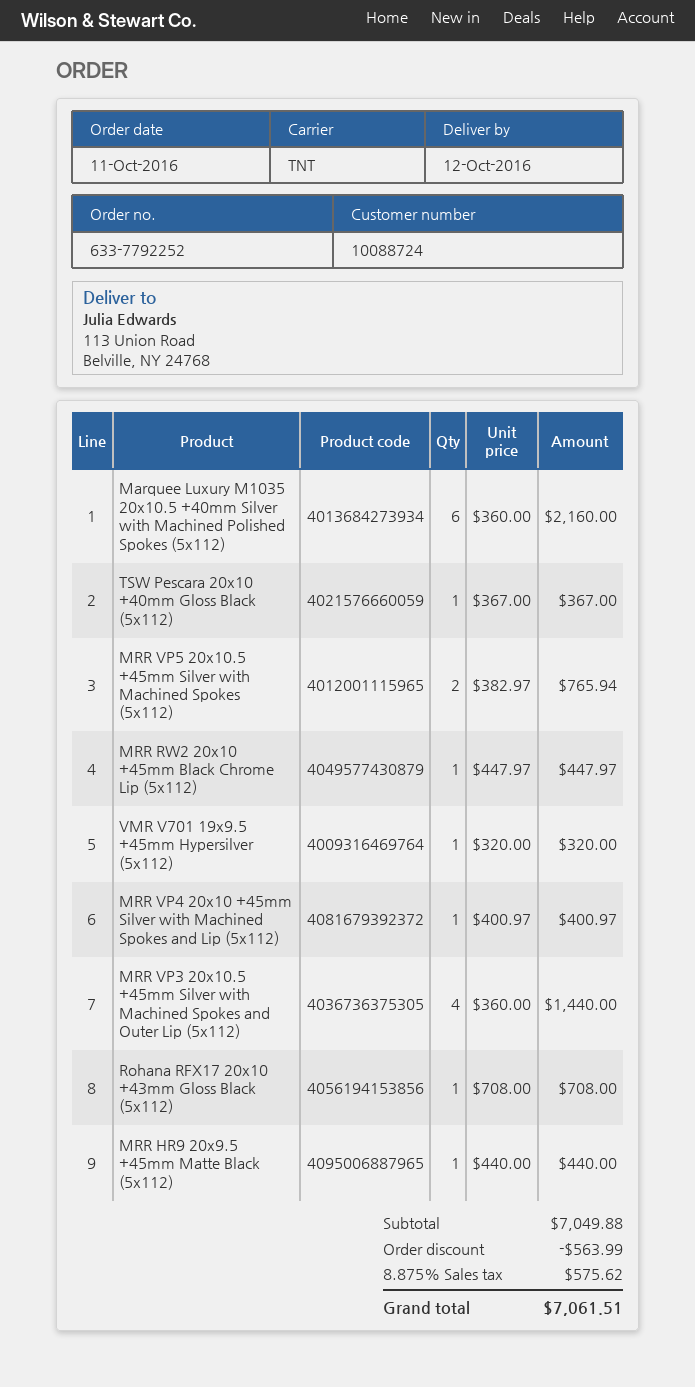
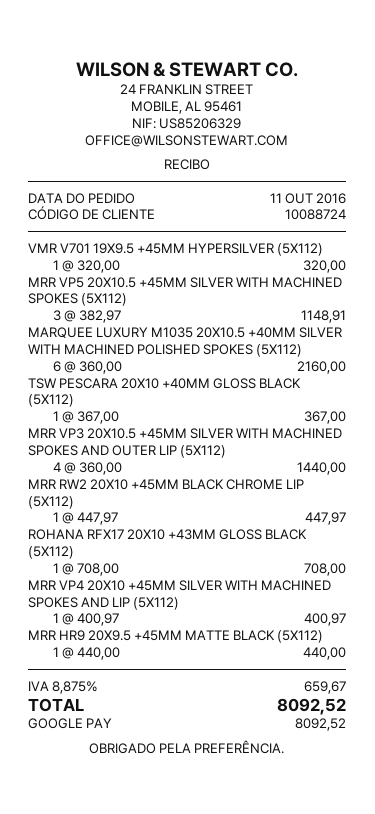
MRR VP5 20x10.5 +45mm Silver with Machined Spokes (5x112): 2 x 382.97 = 765.94 -> 3 x 382.97 = 1148.91
discount: 563.99 -> none
tax: 8.875% = 575.62 -> 8.875% = 659.67
total: 7061.51 -> 8092.52

